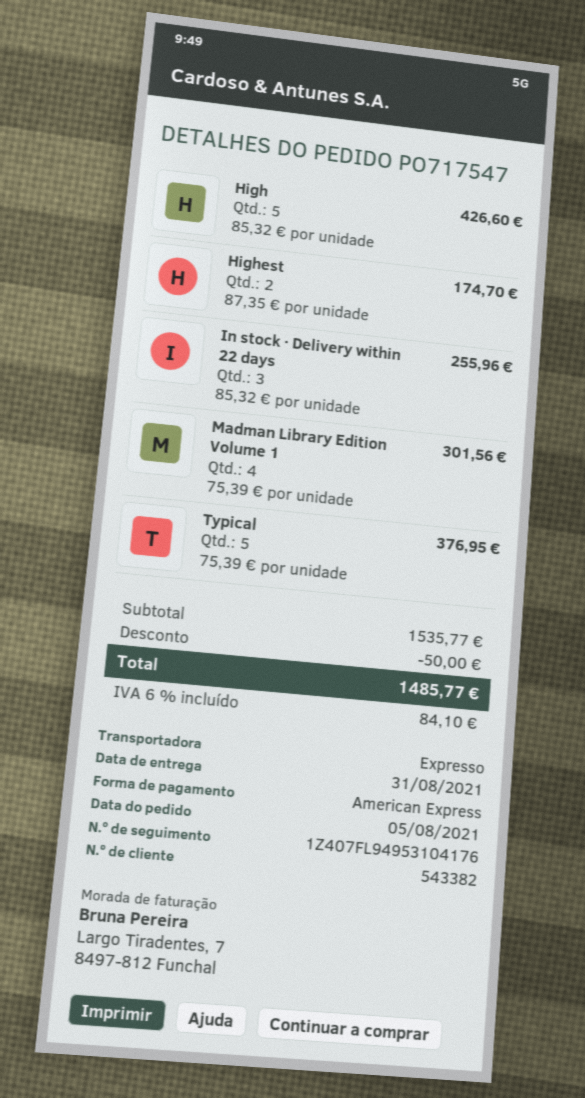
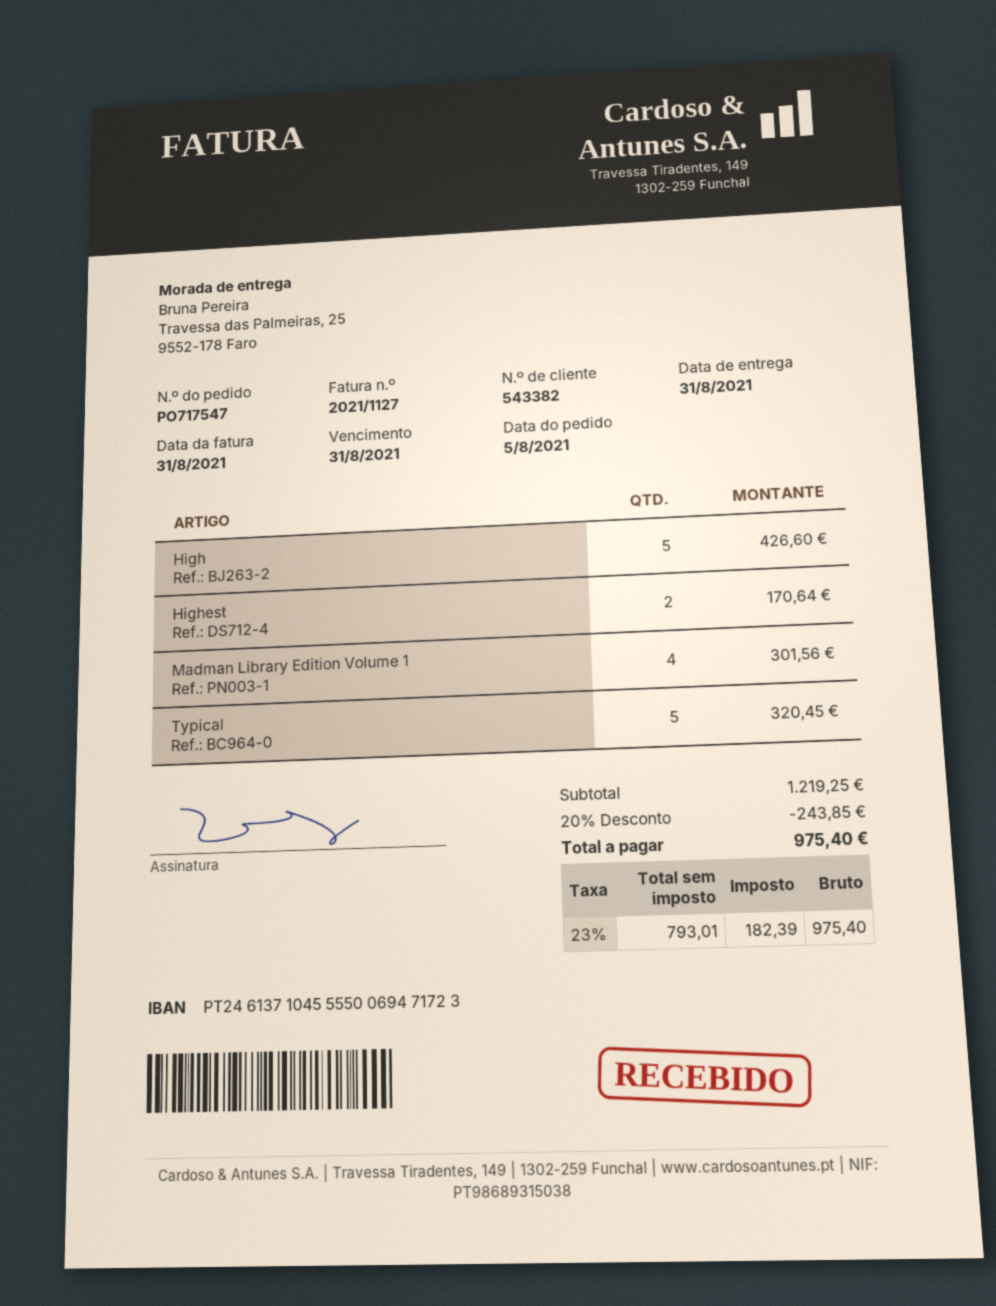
Highest: 2 for 174.70 -> 2 for 170.64
In stock · Delivery within 22 days: 3 for 255.96 -> none
Typical: 5 for 376.95 -> 5 for 320.45
subtotal: 1535.77 -> 1219.25
discount: 50.00 -> 243.85
tax: 6% = 84.10 -> 23% = 182.39
total: 1485.77 -> 975.40

